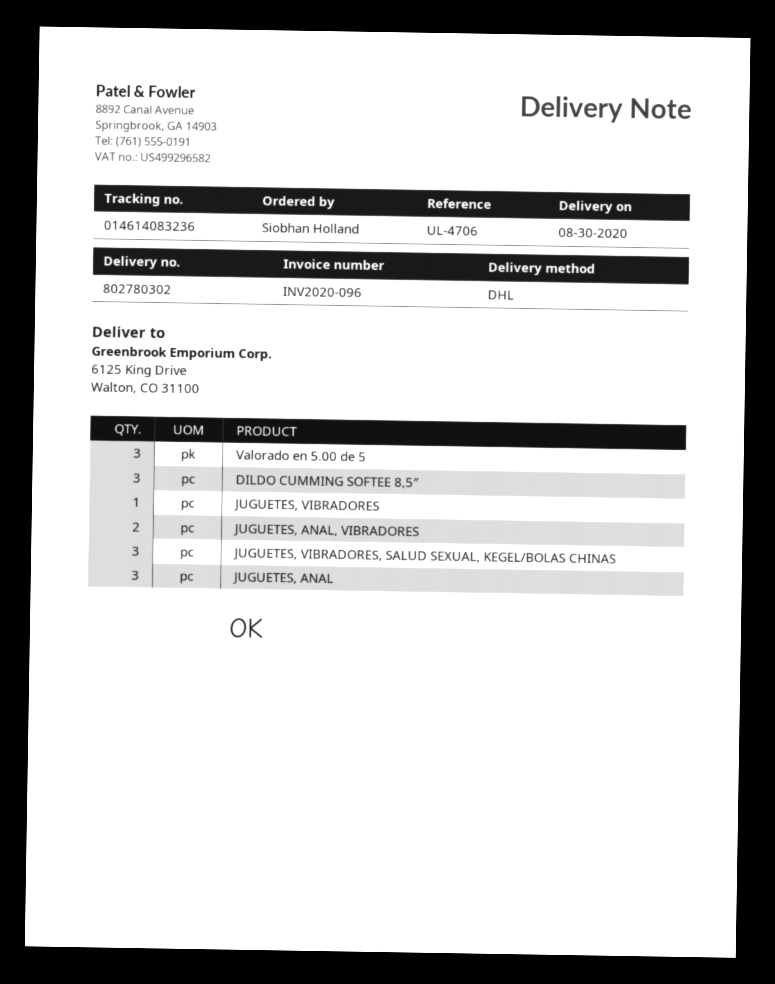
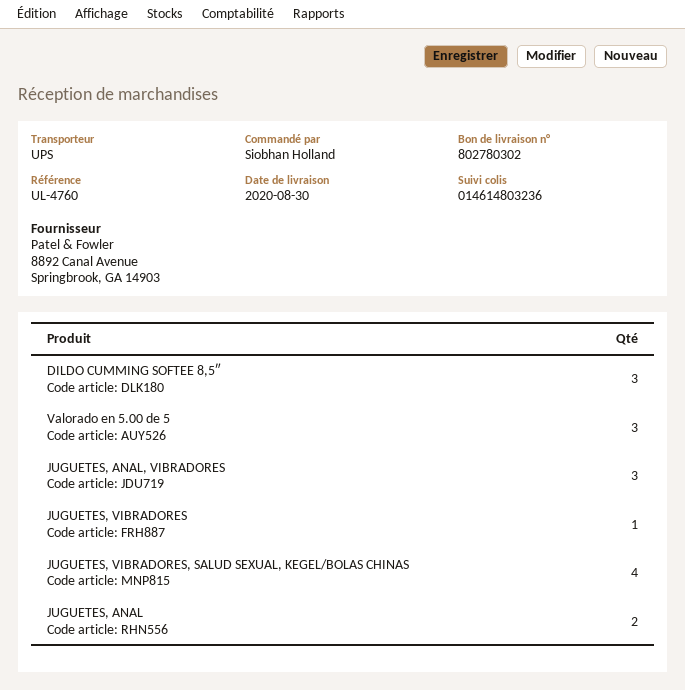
reference: UL-4706 -> UL-4760
shipping method: DHL -> UPS
tracking number: 014614083236 -> 014614803236
JUGUETES, ANAL, VIBRADORES: 2 -> 3
JUGUETES, VIBRADORES, SALUD SEXUAL, KEGEL/BOLAS CHINAS: 3 -> 4
JUGUETES, ANAL: 3 -> 2

